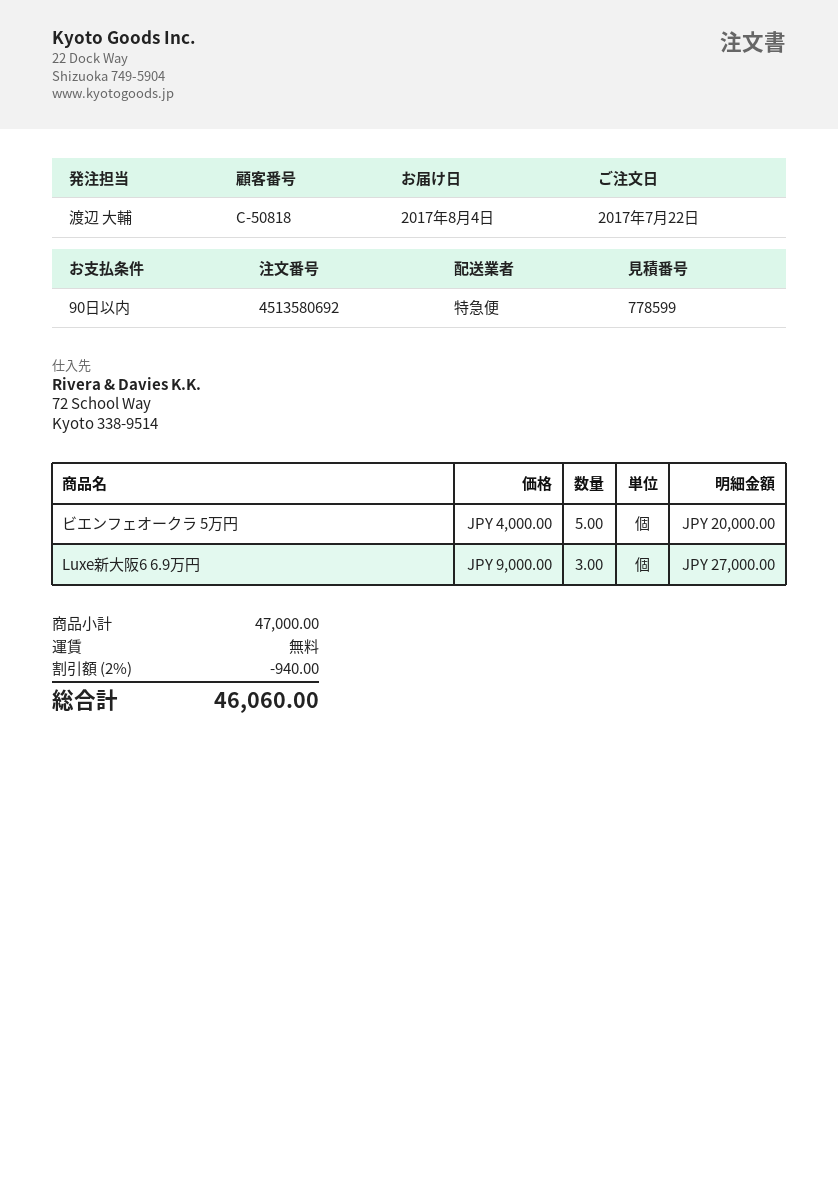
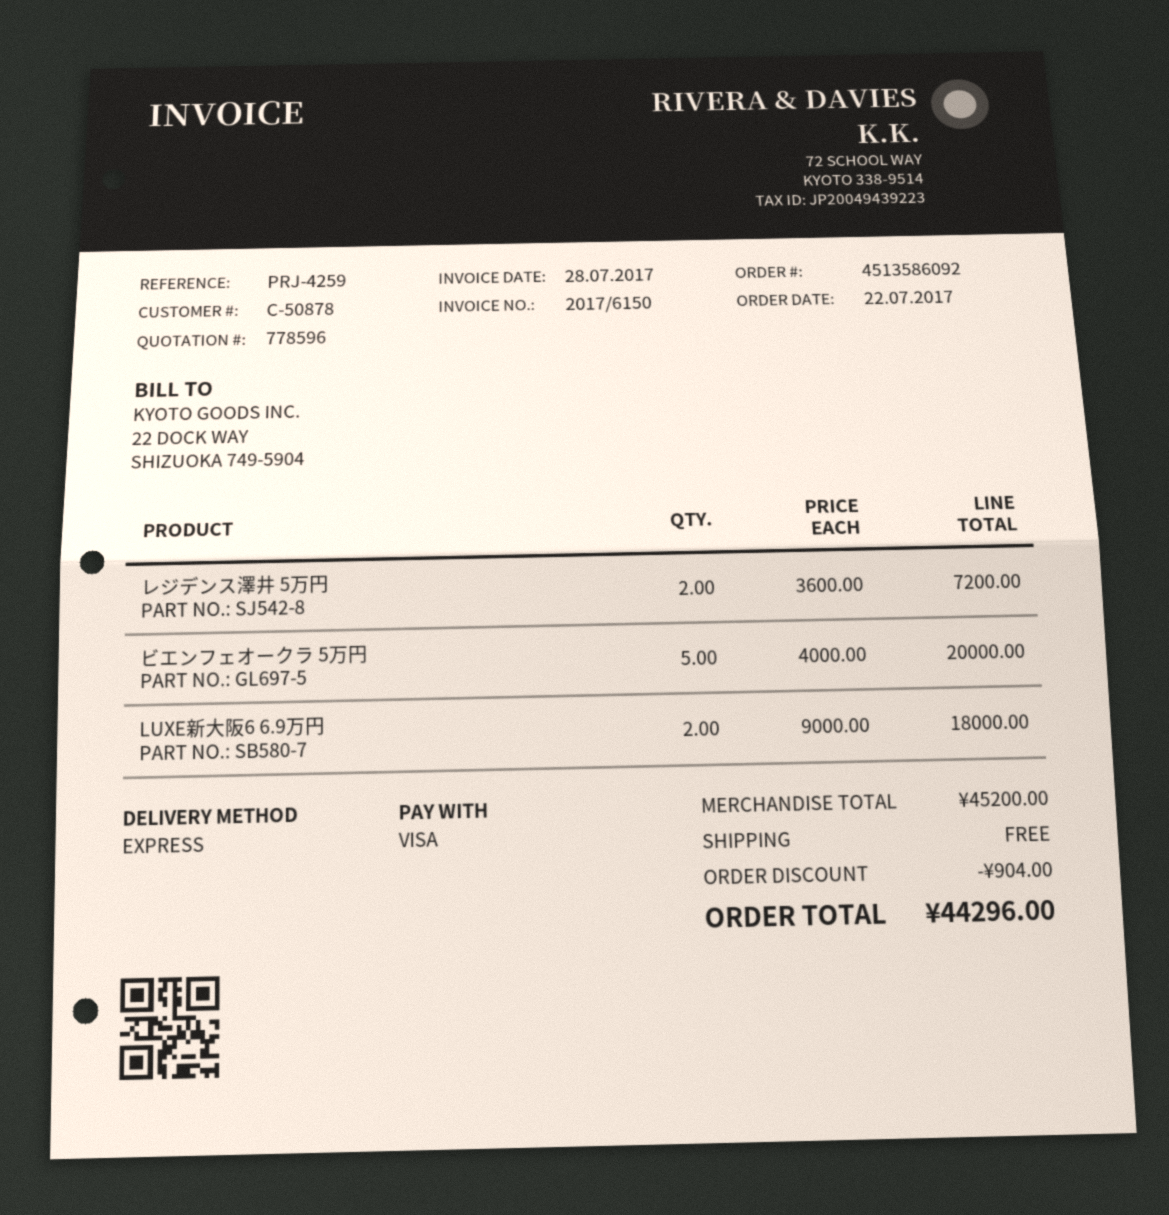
quote number: 778599 -> 778596
order number: 4513580692 -> 4513586092
customer number: C-50818 -> C-50878
Luxe新大阪6 6.9万円: 3 x 9000.00 = 27000.00 -> 2 x 9000.00 = 18000.00
レジデンス澤井 5万円: none -> 2 x 3600.00 = 7200.00
subtotal: 47000.00 -> 45200.00
discount: 940.00 -> 904.00
total: 46060.00 -> 44296.00

